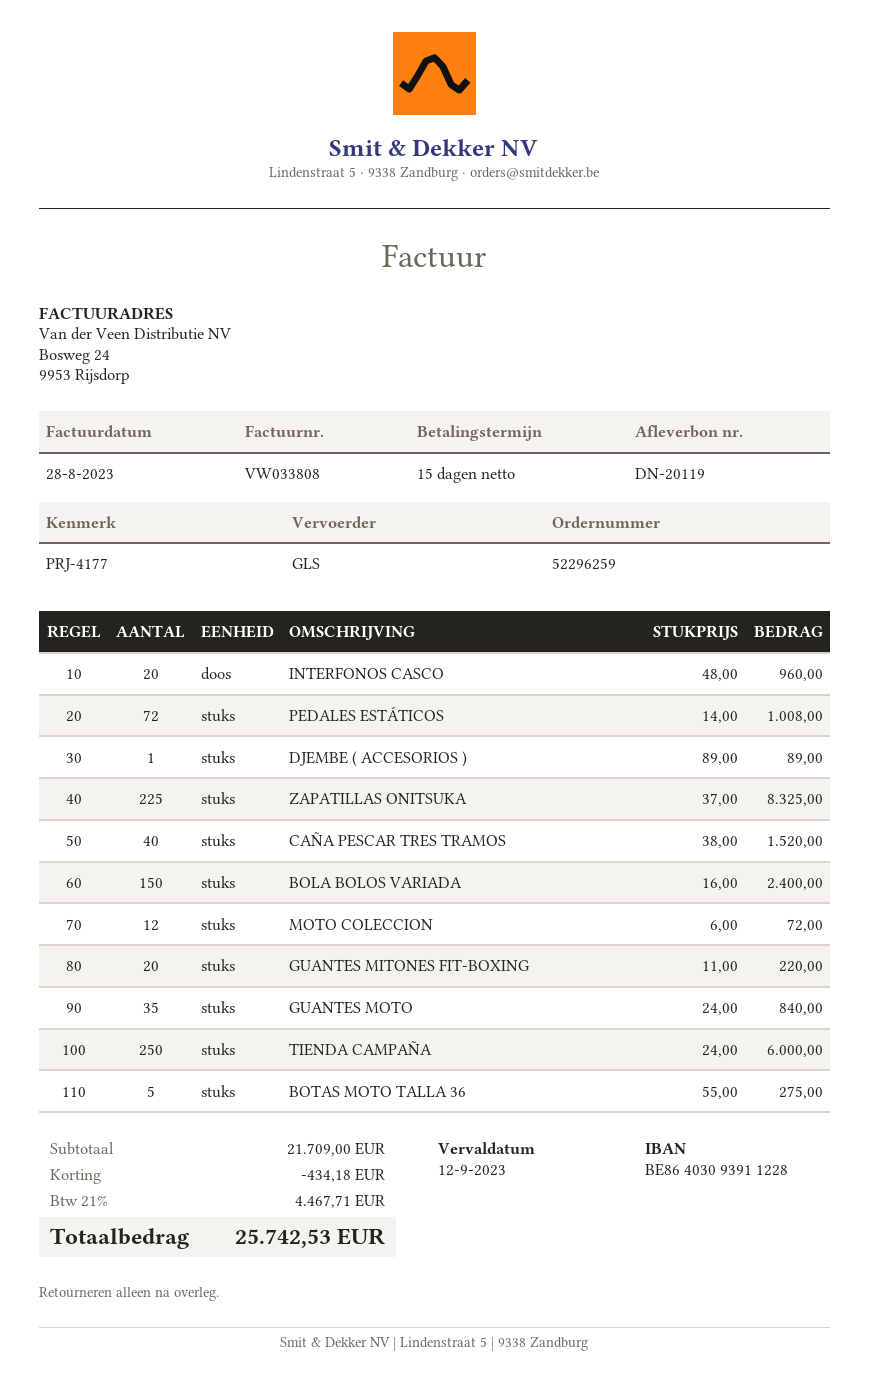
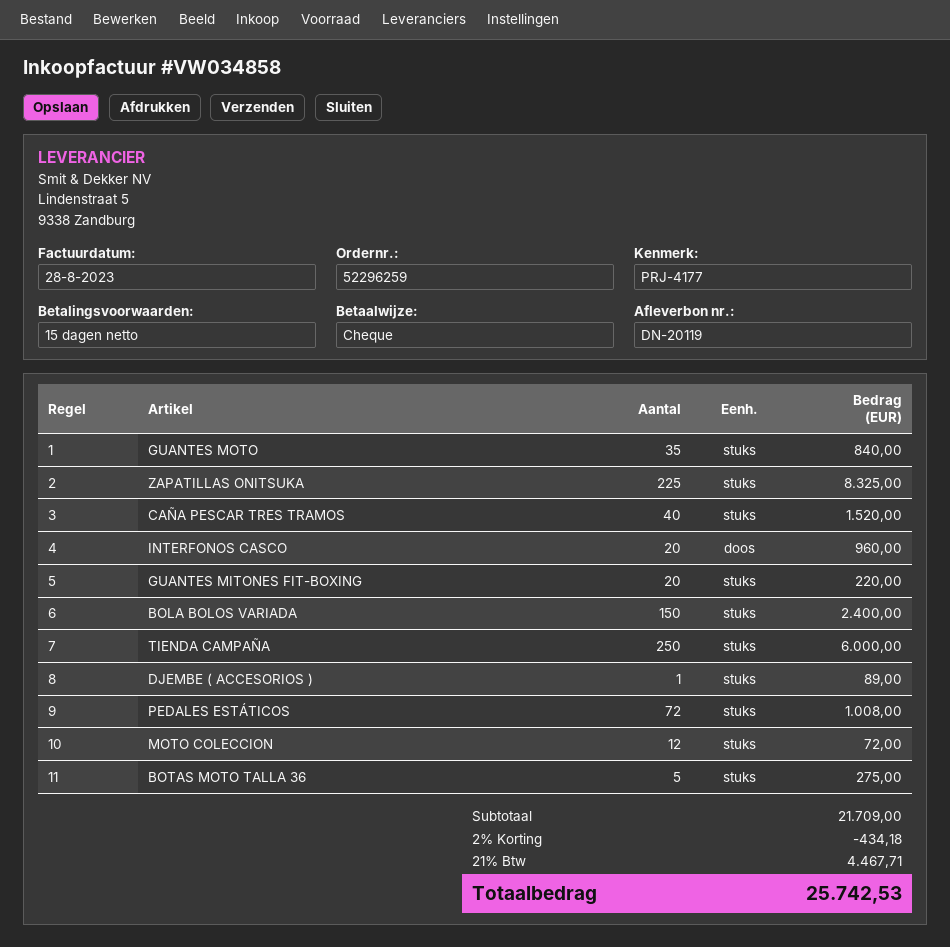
invoice number: VW033808 -> VW034858

